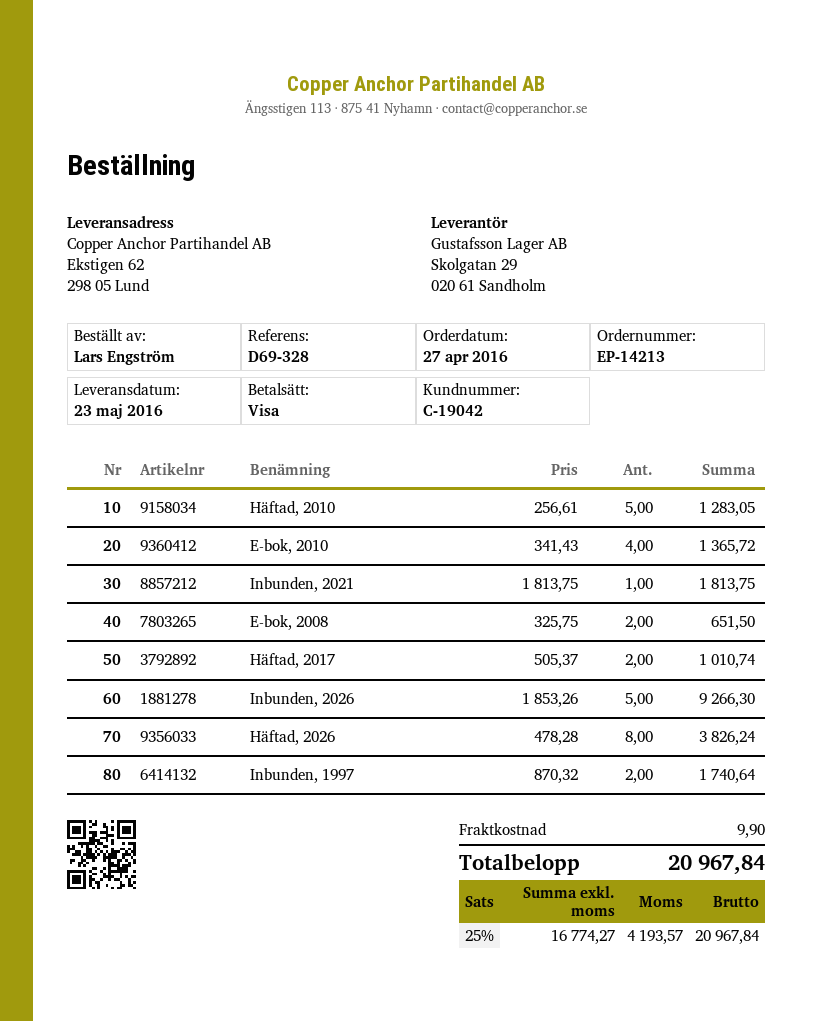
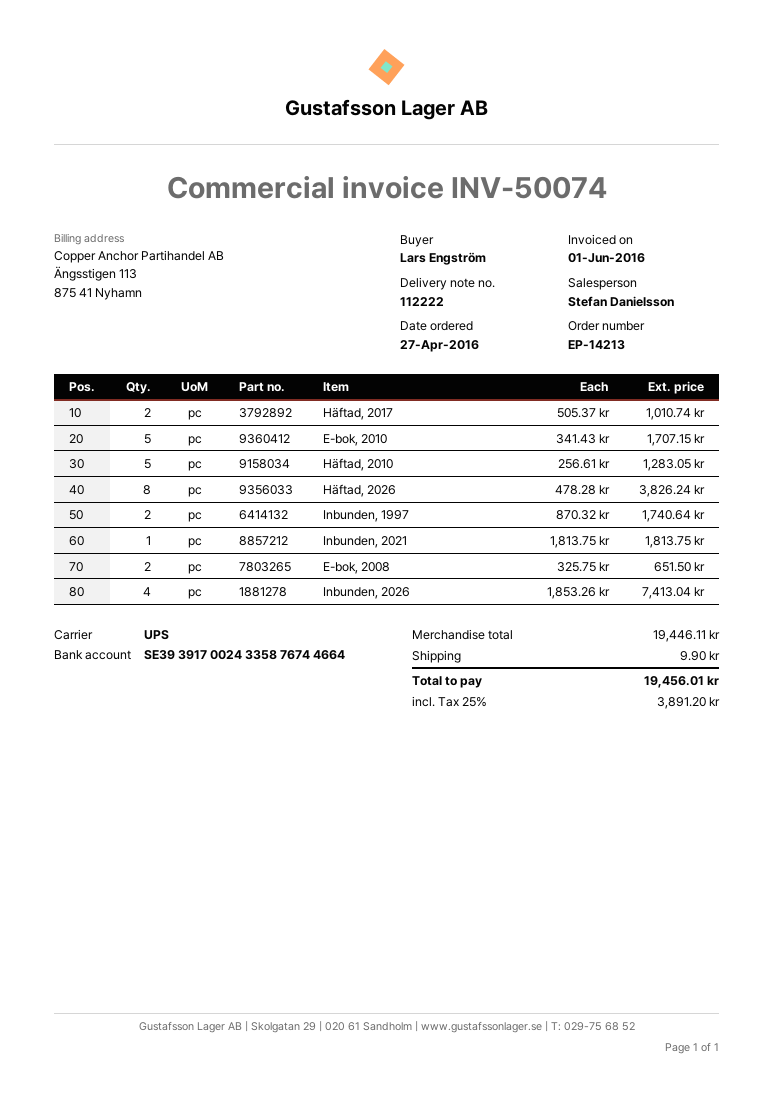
E-bok, 2010: 4 x 341.43 = 1365.72 -> 5 x 341.43 = 1707.15
Inbunden, 2026: 5 x 1853.26 = 9266.30 -> 4 x 1853.26 = 7413.04
tax: 25% = 4193.57 -> 25% = 3891.20
total: 20967.84 -> 19456.01

